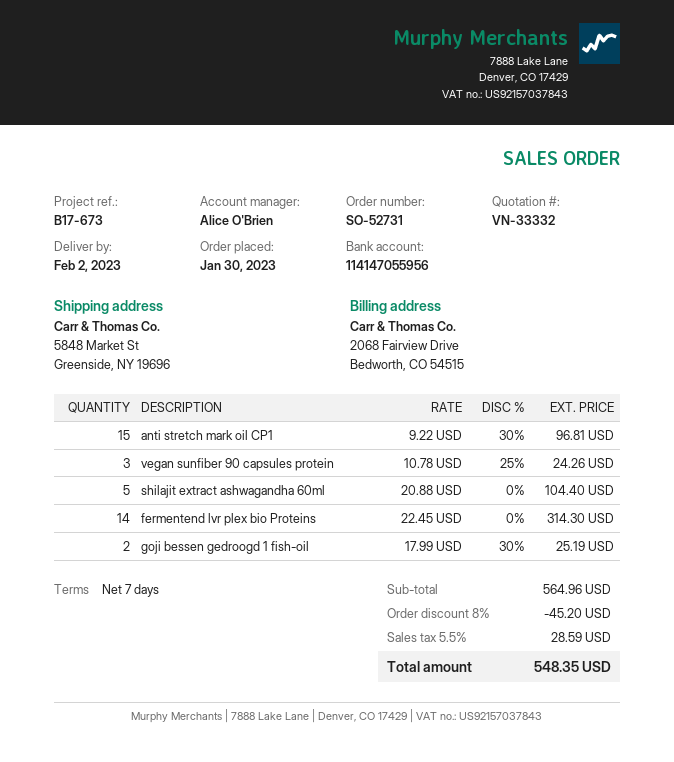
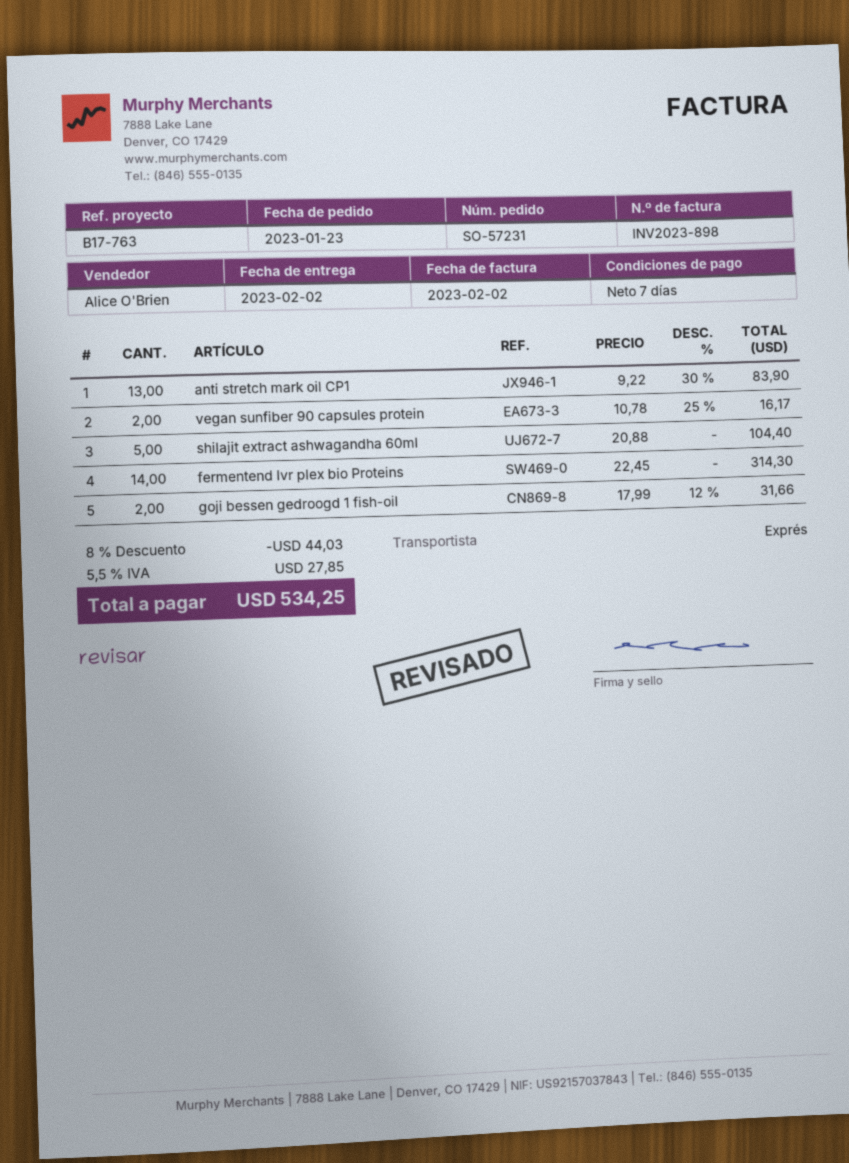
order number: SO-52731 -> SO-57231
order date: 2023-01-30 -> 2023-01-23
reference: B17-673 -> B17-763
anti stretch mark oil CP1: 15 x 9.22 - 30% = 96.81 -> 13 x 9.22 - 30% = 83.90
vegan sunfiber 90 capsules protein: 3 x 10.78 - 25% = 24.26 -> 2 x 10.78 - 25% = 16.17
goji bessen gedroogd 1 fish-oil: 2 x 17.99 - 30% = 25.19 -> 2 x 17.99 - 12% = 31.66
discount: 8% = 45.20 -> 8% = 44.03
tax: 5.5% = 28.59 -> 5.5% = 27.85
total: 548.35 -> 534.25

